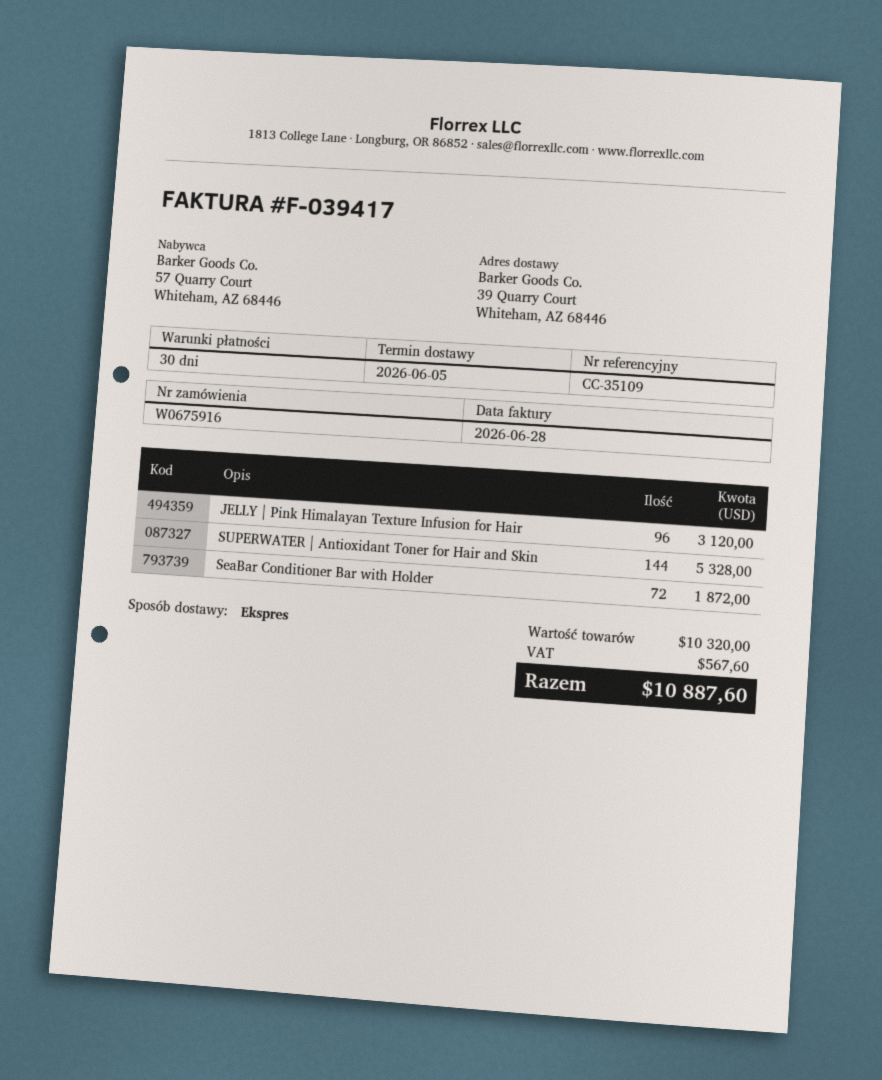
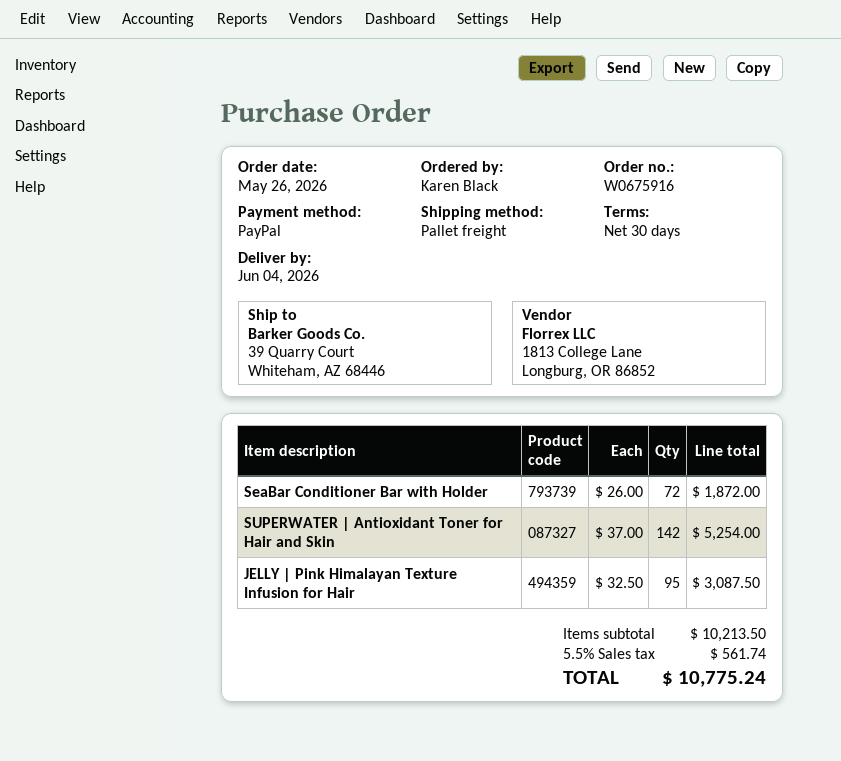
delivery date: 2026-06-05 -> 2026-06-04
shipping method: express -> pallet freight
JELLY | Pink Himalayan Texture Infusion for Hair: 96 for 3120.00 -> 95 for 3087.50
SUPERWATER | Antioxidant Toner for Hair and Skin: 144 for 5328.00 -> 142 for 5254.00
subtotal: 10320.00 -> 10213.50
tax: 567.60 -> 561.74
total: 10887.60 -> 10775.24

